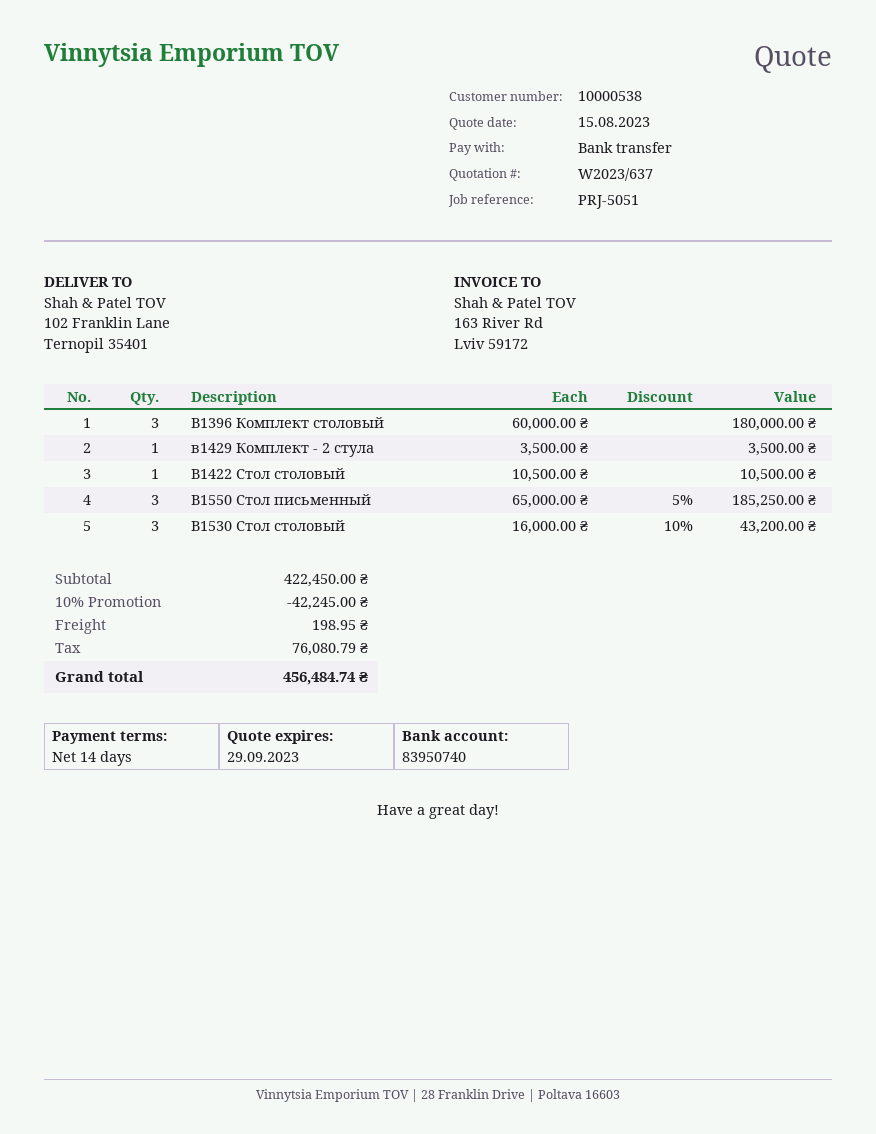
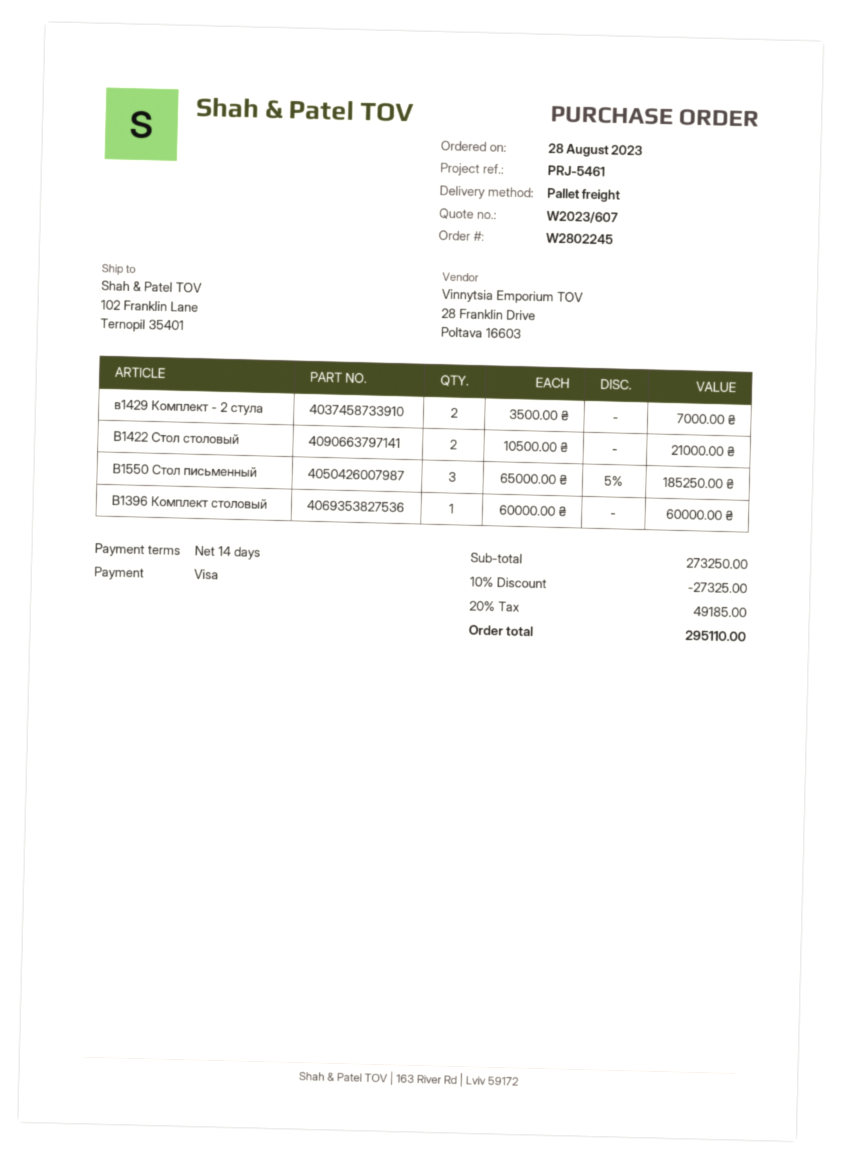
quote number: W2023/637 -> W2023/607
reference: PRJ-5051 -> PRJ-5461
payment method: bank transfer -> Visa
В1396 Комплект столовый: 3 x 60000.00 = 180000.00 -> 1 x 60000.00 = 60000.00
в1429 Комплект - 2 стула: 1 x 3500.00 = 3500.00 -> 2 x 3500.00 = 7000.00
В1422 Стол столовый: 1 x 10500.00 = 10500.00 -> 2 x 10500.00 = 21000.00
В1530 Стол столовый: 3 x 16000.00 - 10% = 43200.00 -> none
subtotal: 422450.00 -> 273250.00
discount: 10% = 42245.00 -> 10% = 27325.00
shipping: 198.95 -> none
tax: 76080.79 -> 49185.00
total: 456484.74 -> 295110.00

